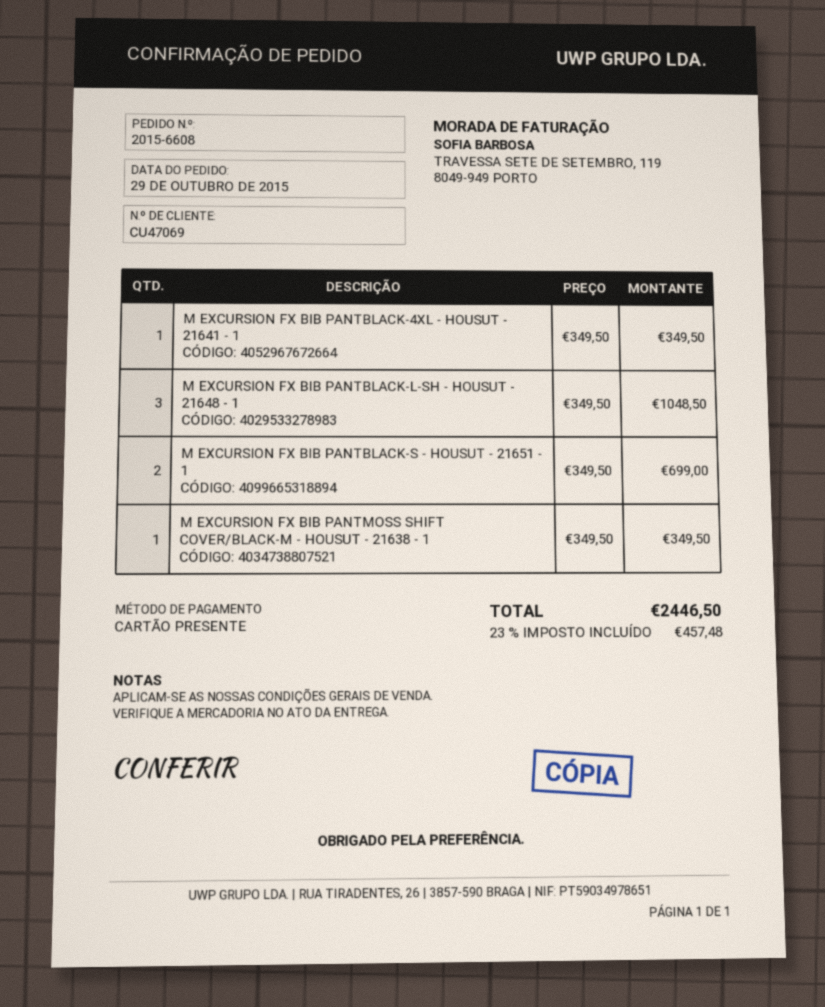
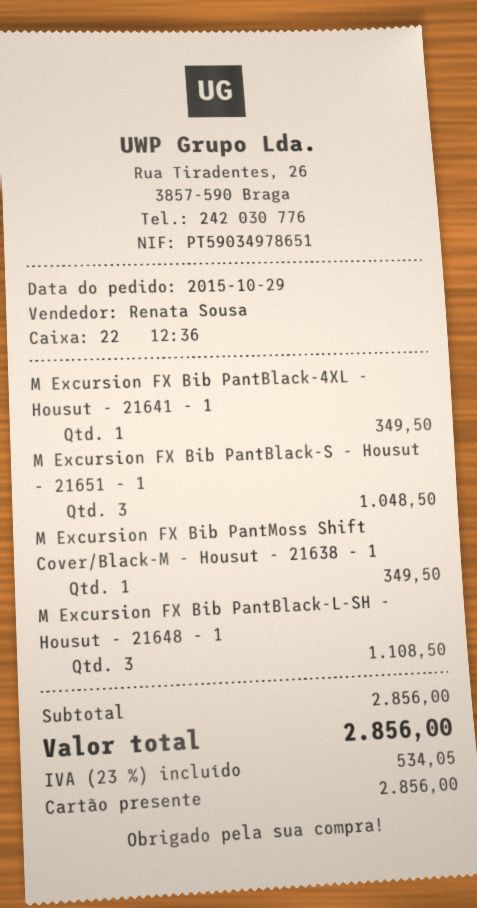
M EXCURSION FX BIB PANTBLACK-L-SH - HOUSUT - 21648 - 1: 3 for 1048.50 -> 3 for 1108.50
M EXCURSION FX BIB PANTBLACK-S - HOUSUT - 21651 - 1: 2 for 699.00 -> 3 for 1048.50
tax: 23% = 457.48 -> 23% = 534.05
total: 2446.50 -> 2856.00

